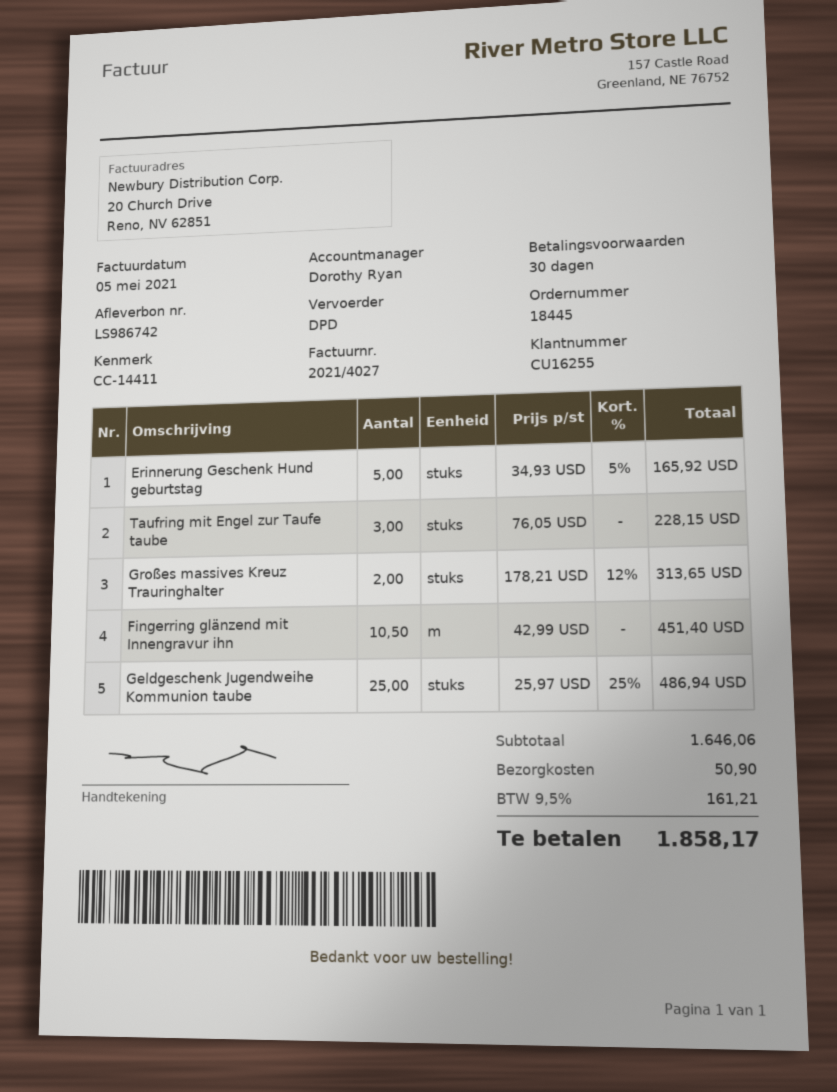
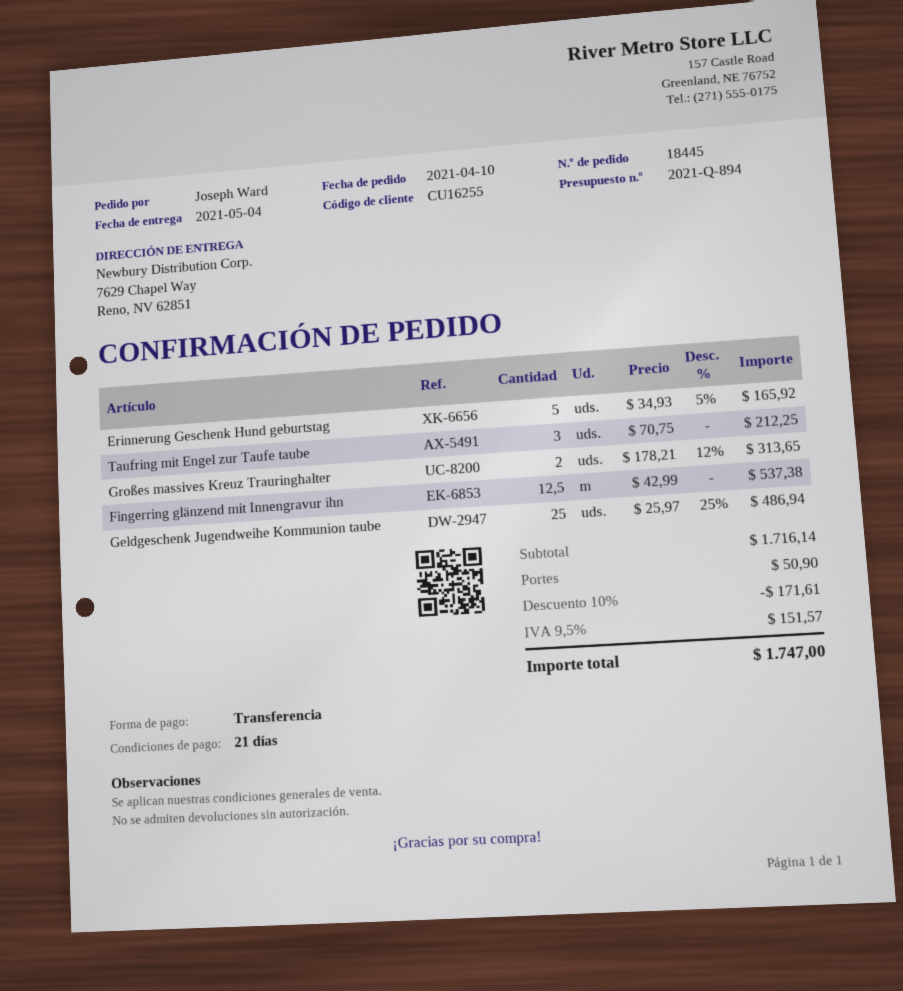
payment terms: 30 days -> 21 days
Taufring mit Engel zur Taufe taube: 3 x 76.05 = 228.15 -> 3 x 70.75 = 212.25
Fingerring glänzend mit Innengravur ihn: 10.5 x 42.99 = 451.40 -> 12.5 x 42.99 = 537.38
subtotal: 1646.06 -> 1716.14
discount: none -> 10% = 171.61
tax: 9.5% = 161.21 -> 9.5% = 151.57
total: 1858.17 -> 1747.00

